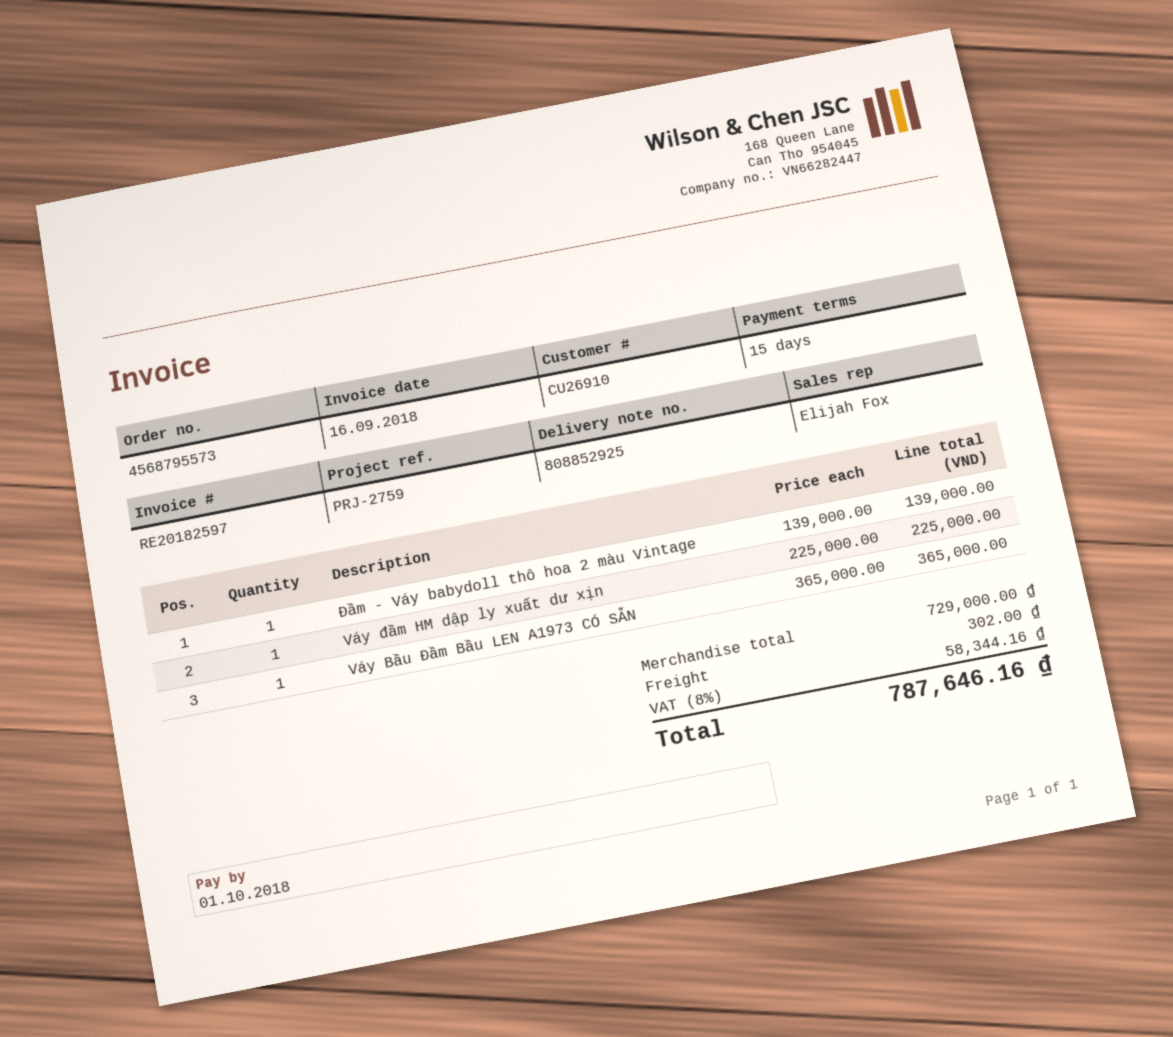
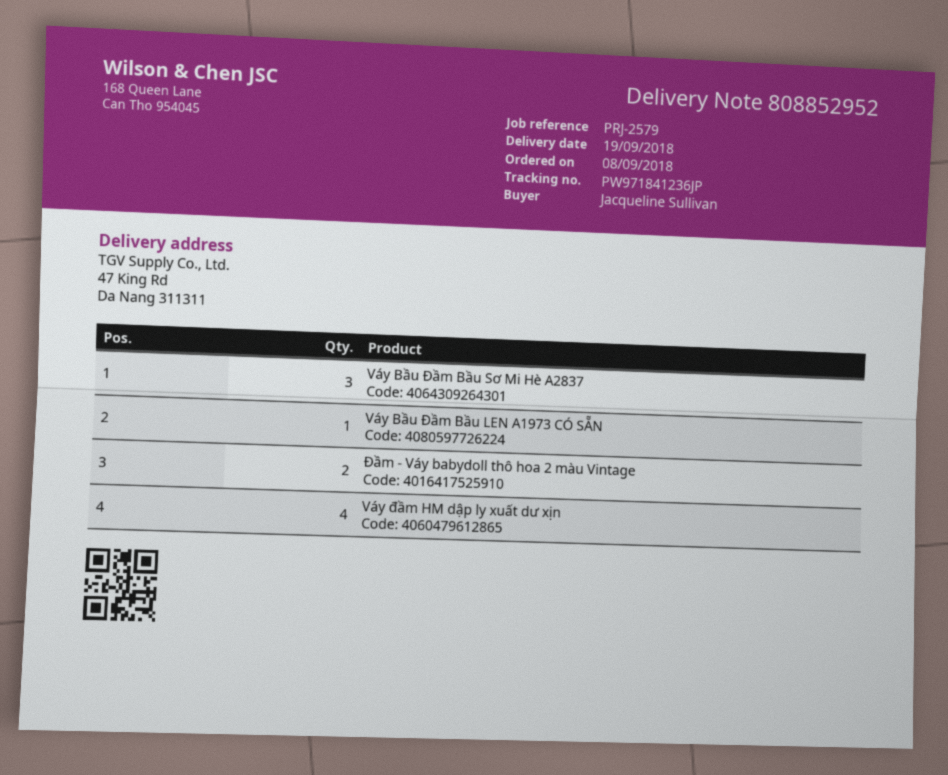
delivery note number: 808852925 -> 808852952
reference: PRJ-2759 -> PRJ-2579
Đầm - Váy babydoll thô hoa 2 màu Vintage: 1 -> 2
Váy đầm HM dập ly xuất dư xịn: 1 -> 4
Váy Bầu Đầm Bầu Sơ Mi Hè A2837: none -> 3

